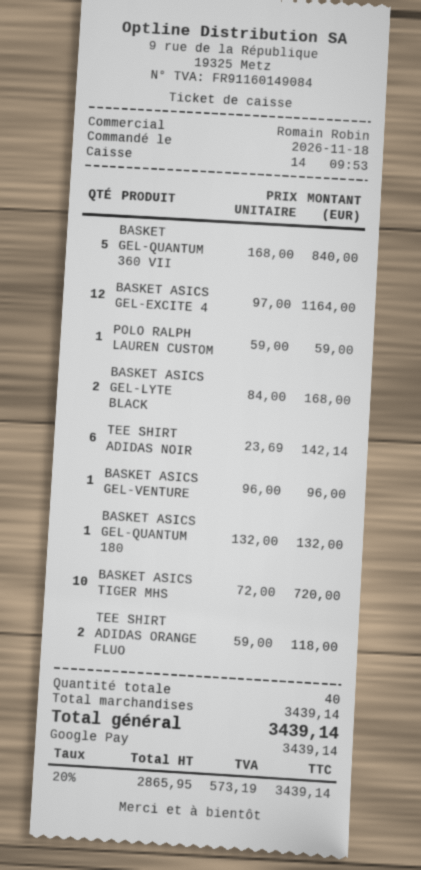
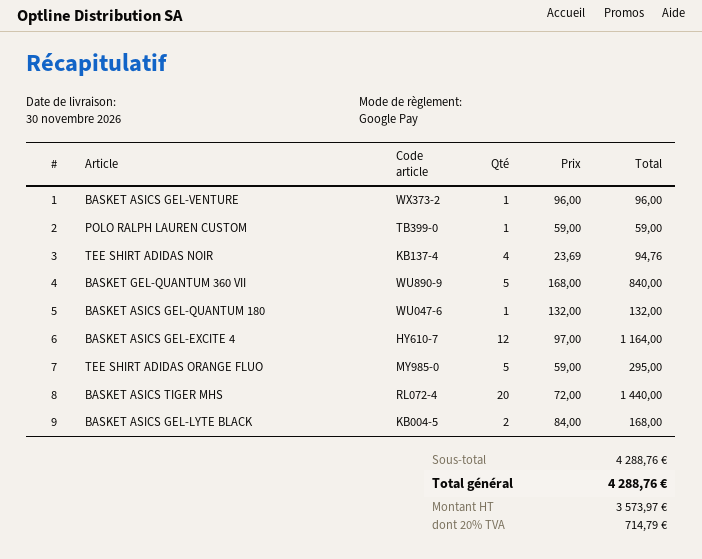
TEE SHIRT ADIDAS NOIR: 6 x 23.69 = 142.14 -> 4 x 23.69 = 94.76
BASKET ASICS TIGER MHS: 10 x 72.00 = 720.00 -> 20 x 72.00 = 1440.00
TEE SHIRT ADIDAS ORANGE FLUO: 2 x 59.00 = 118.00 -> 5 x 59.00 = 295.00
subtotal: 3439.14 -> 4288.76
net: 2865.95 -> 3573.97
tax: 20% = 573.19 -> 20% = 714.79
total: 3439.14 -> 4288.76

